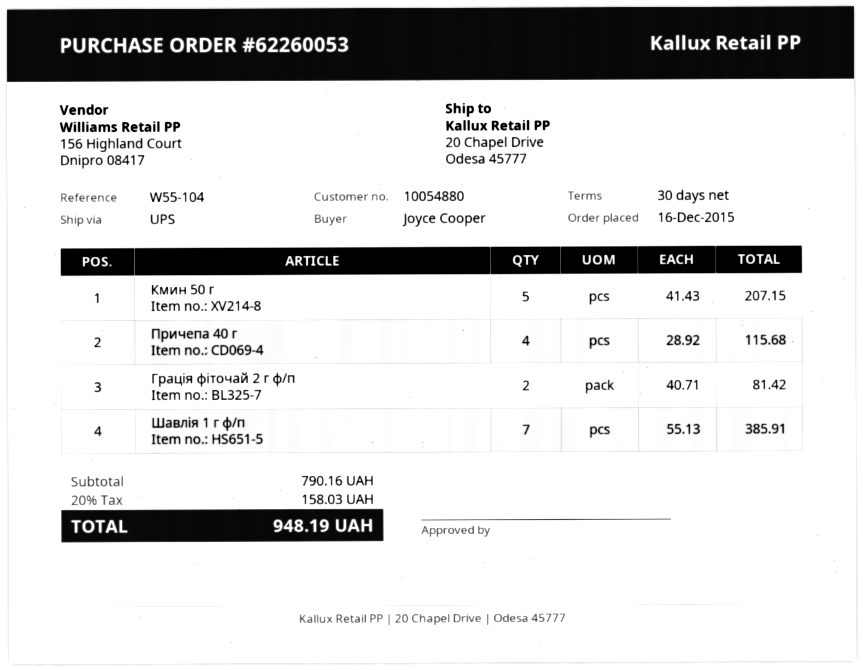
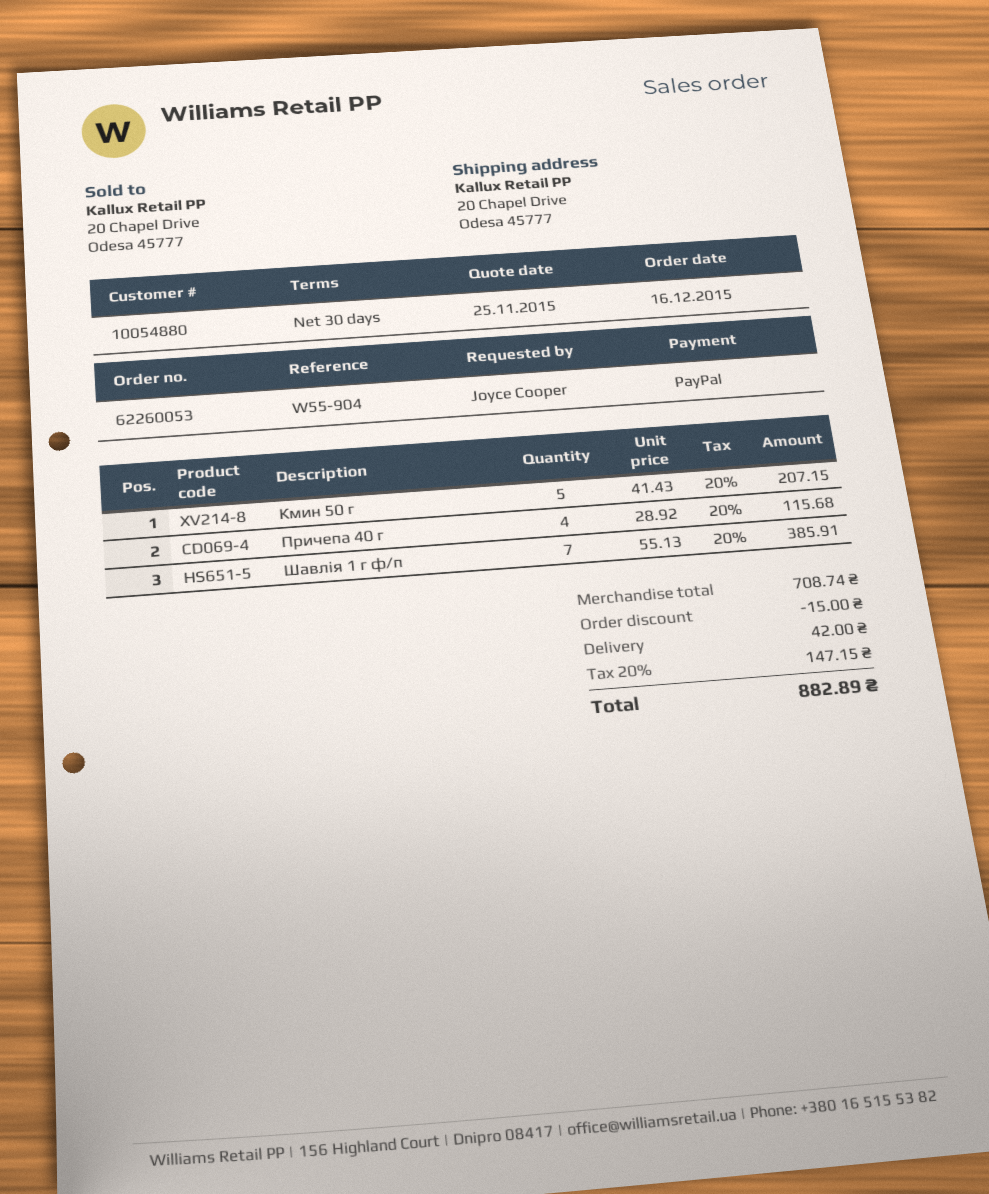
reference: W55-104 -> W55-904
Грація фіточай 2 г ф/п: 2 x 40.71 = 81.42 -> none
subtotal: 790.16 -> 708.74
discount: none -> 15.00
shipping: none -> 42.00
tax: 20% = 158.03 -> 20% = 147.15
total: 948.19 -> 882.89

